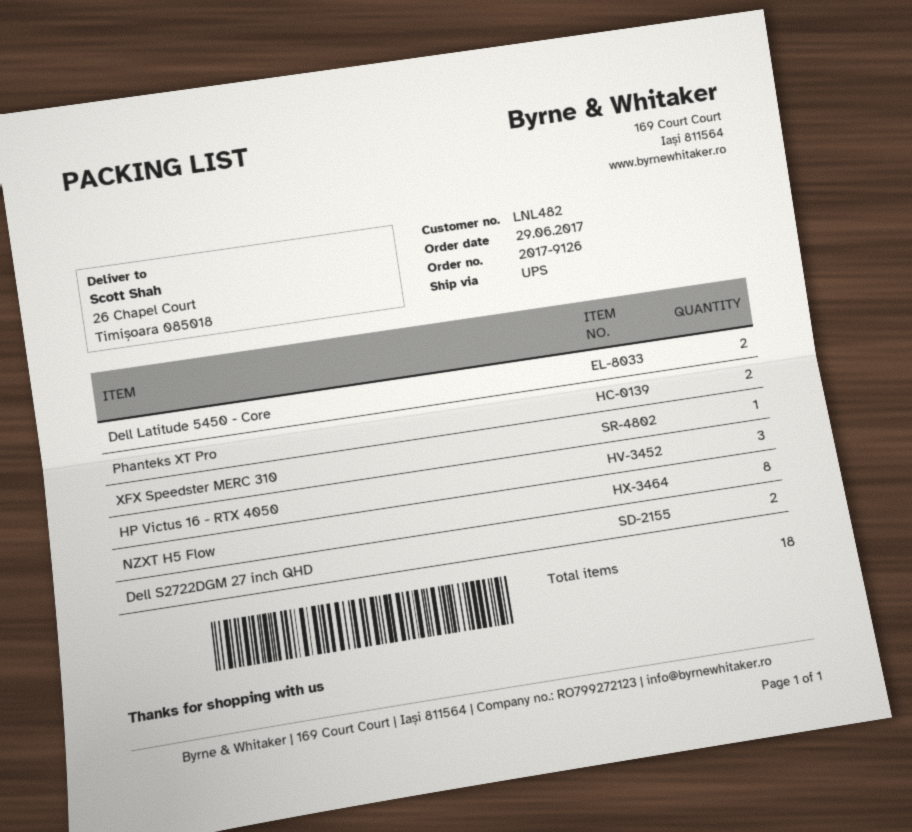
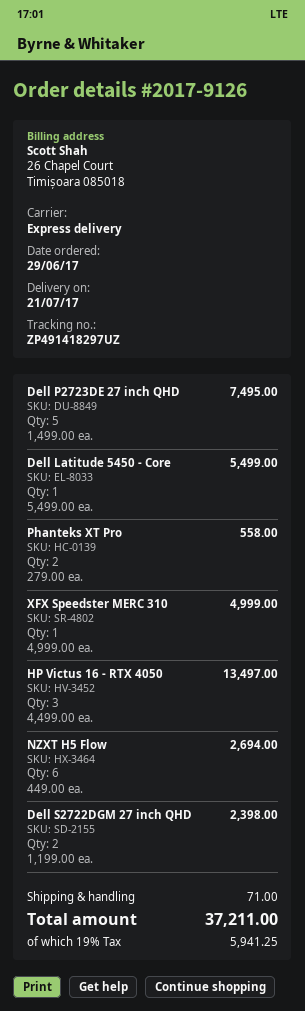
shipping method: UPS -> express
Dell Latitude 5450 - Core: 2 -> 1
NZXT H5 Flow: 8 -> 6
Dell P2723DE 27 inch QHD: none -> 5

